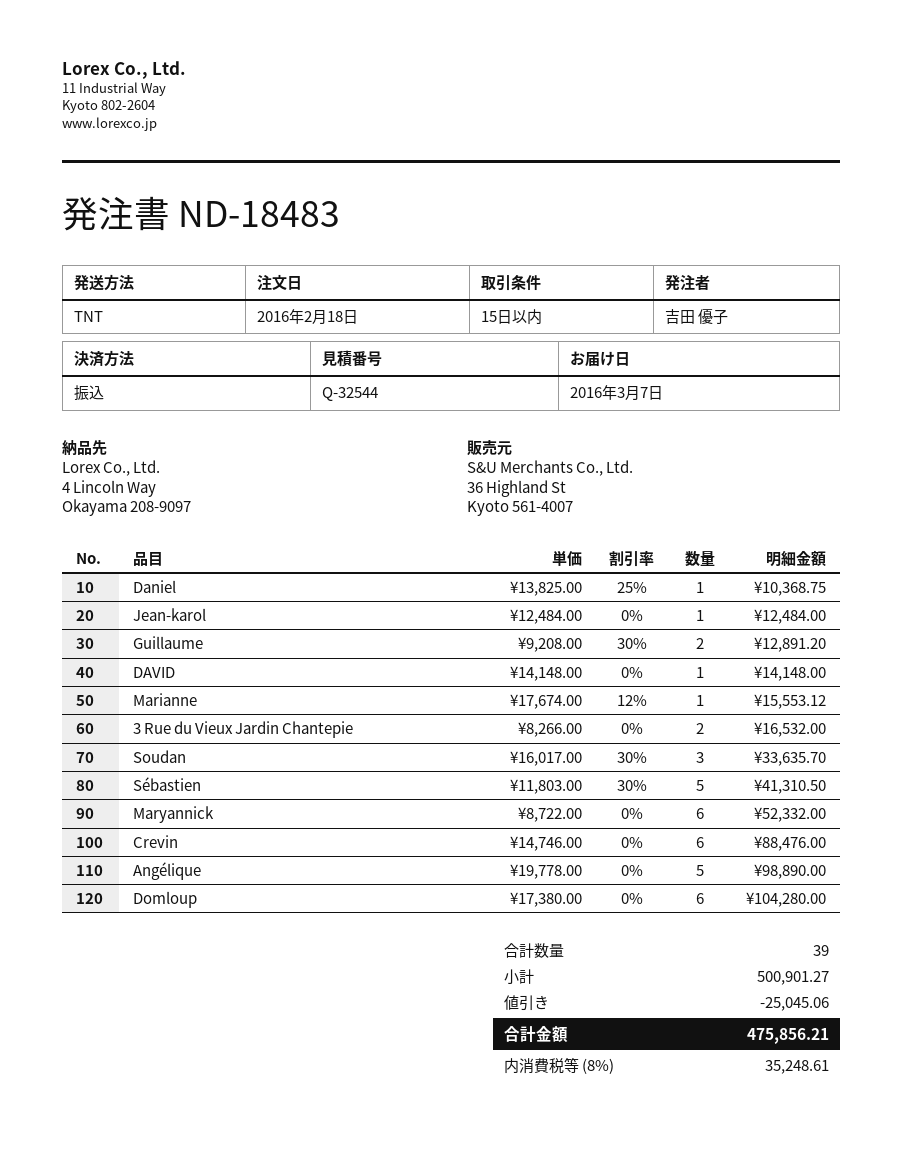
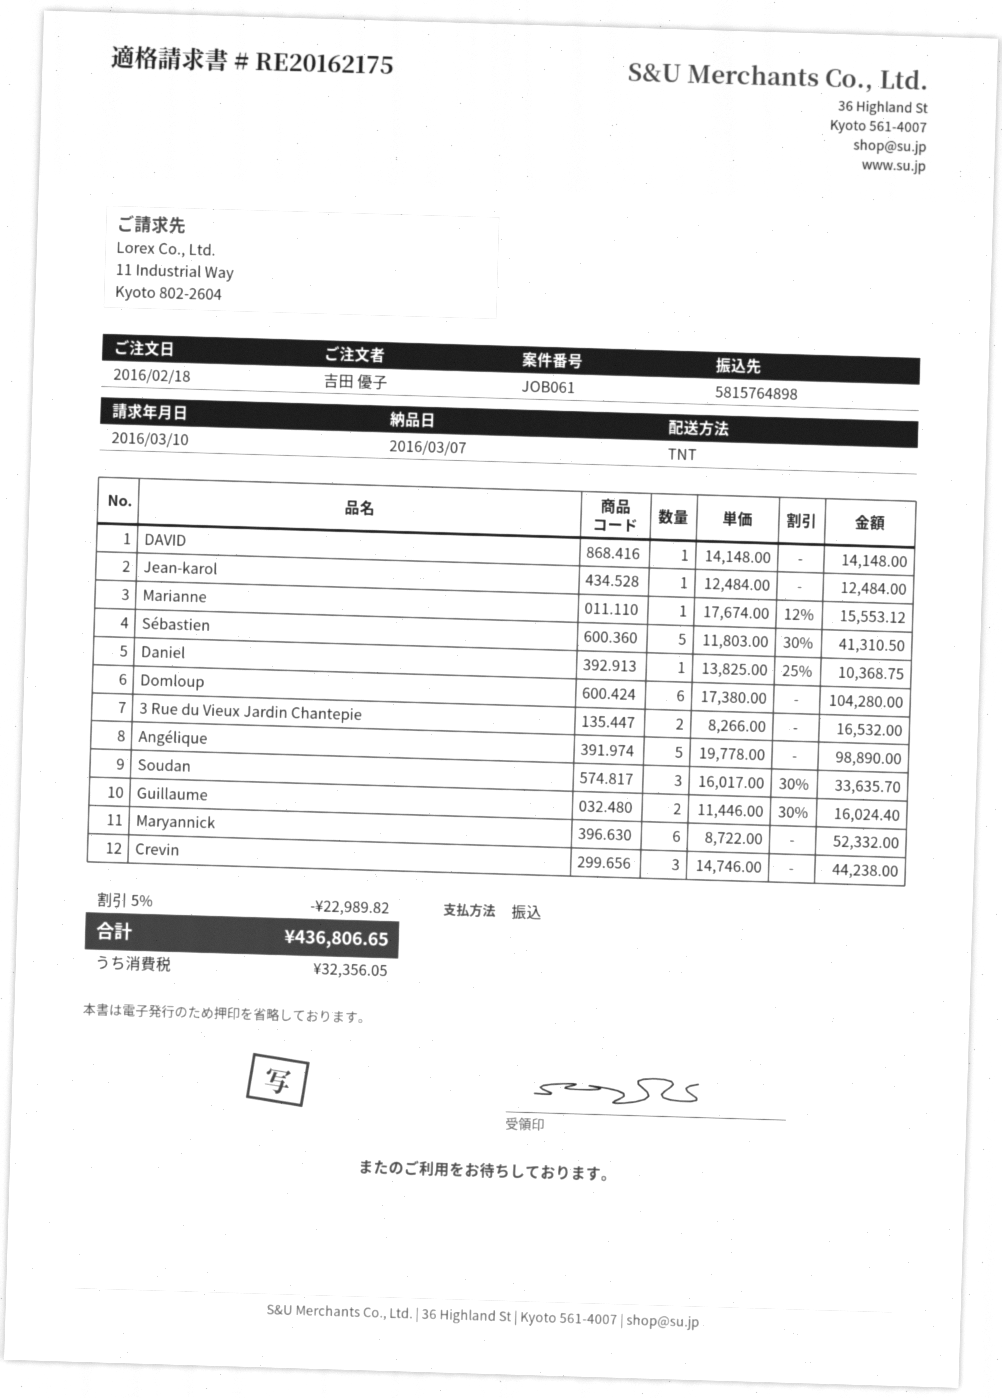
Guillaume: 2 x 9208.00 - 30% = 12891.20 -> 2 x 11446.00 - 30% = 16024.40
Crevin: 6 x 14746.00 = 88476.00 -> 3 x 14746.00 = 44238.00
discount: 25045.06 -> 22989.82
tax: 35248.61 -> 32356.05
total: 475856.21 -> 436806.65

